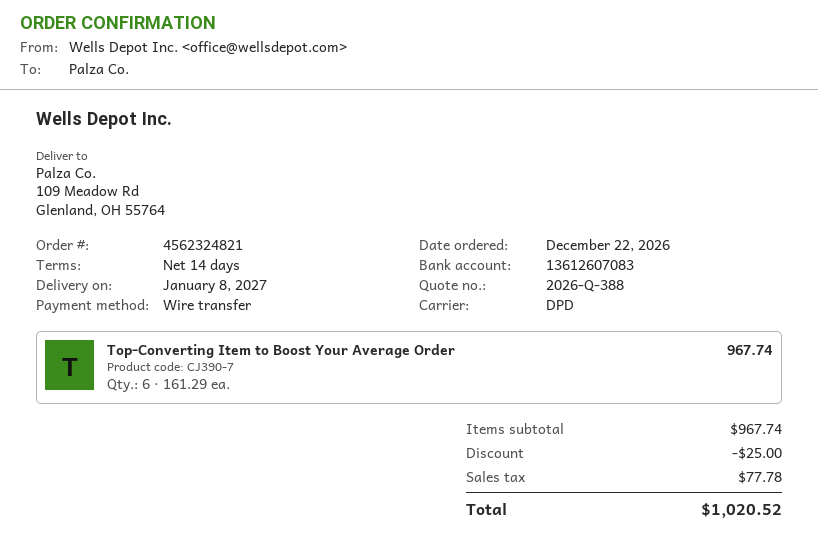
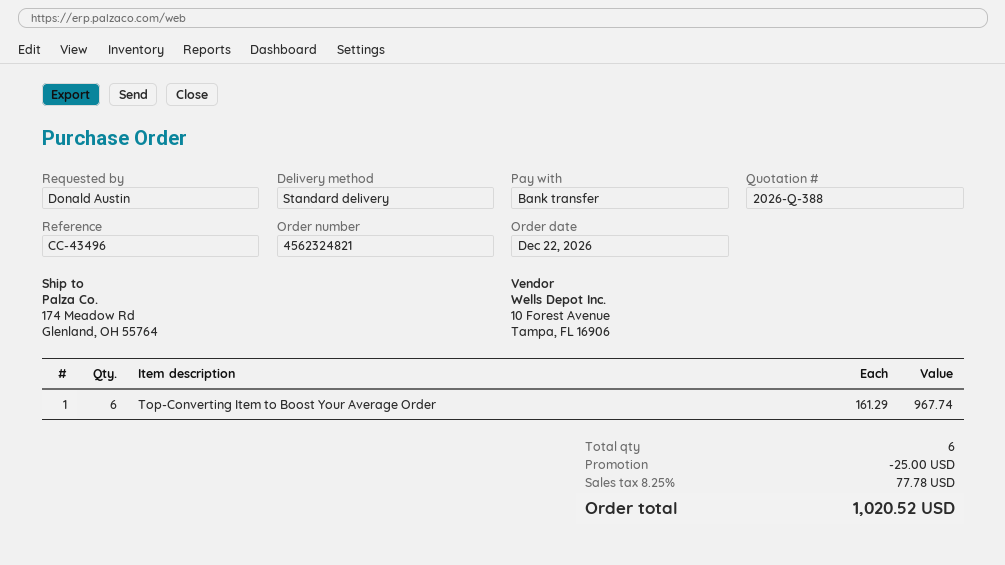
shipping method: DPD -> standard
ship to: 109 Meadow Rd, Glenland, OH 55764 -> 174 Meadow Rd, Glenland, OH 55764

